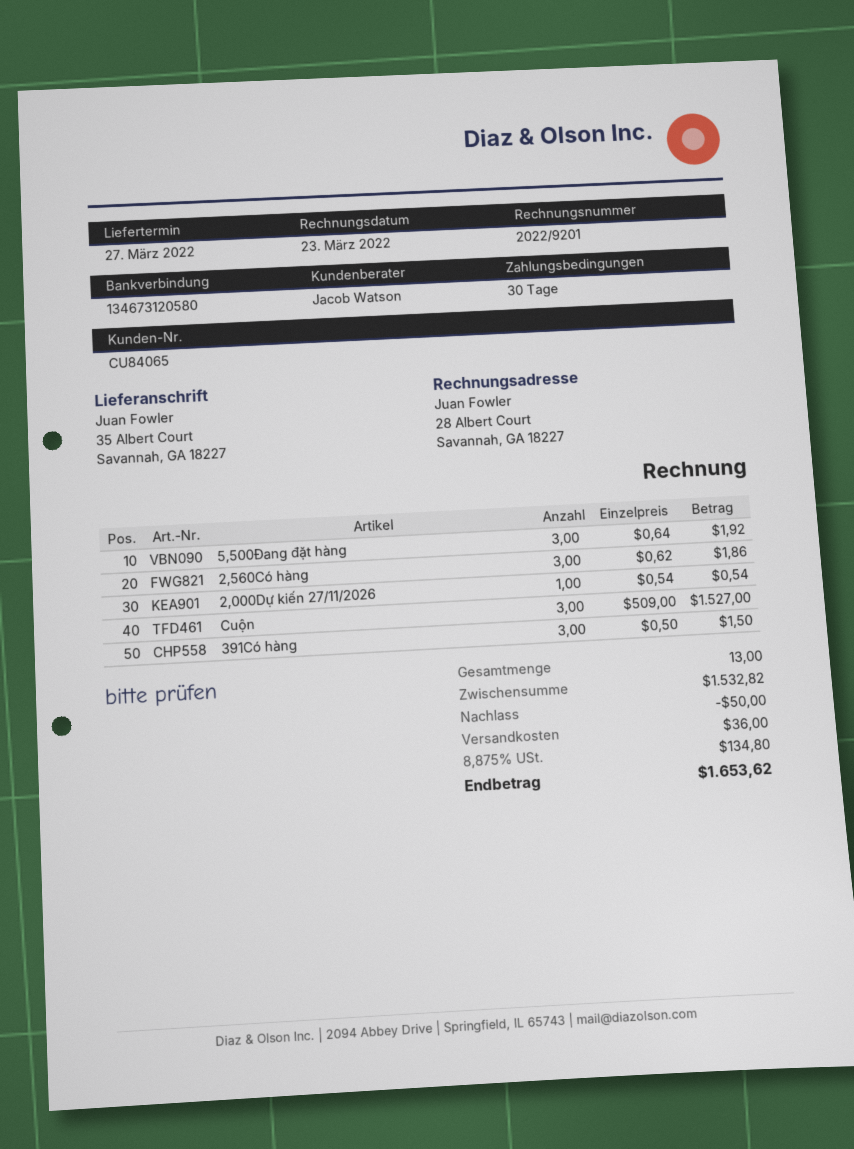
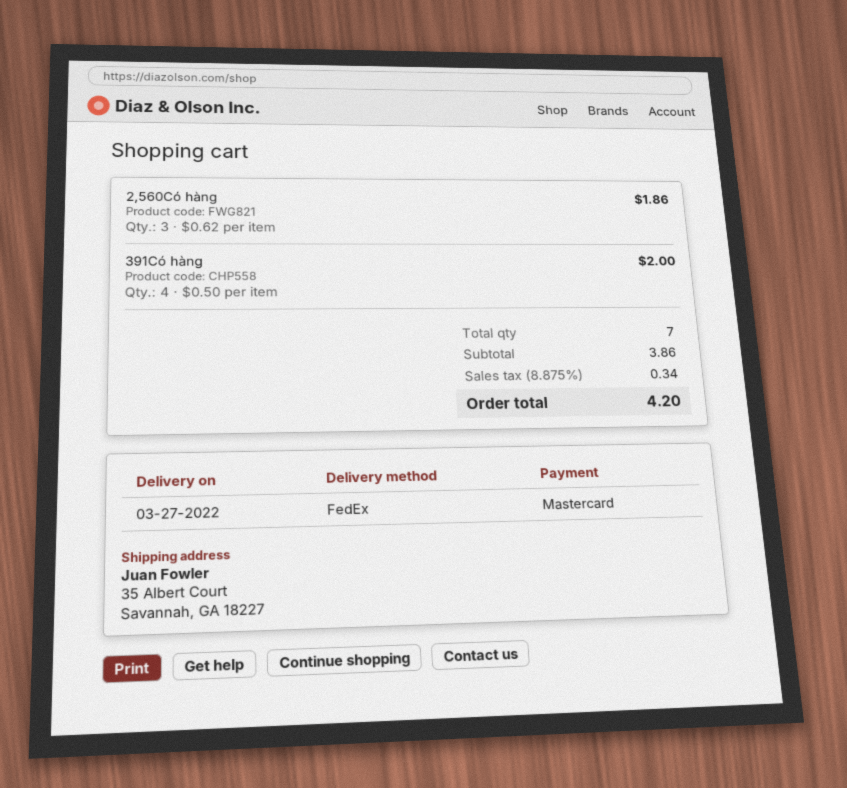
5,500Đang đặt hàng: 3 x 0.64 = 1.92 -> none
2,000Dự kiến 27/11/2026: 1 x 0.54 = 0.54 -> none
Cuộn: 3 x 509.00 = 1527.00 -> none
391Có hàng: 3 x 0.50 = 1.50 -> 4 x 0.50 = 2.00
total quantity: 13 -> 7
subtotal: 1532.82 -> 3.86
discount: 50.00 -> none
shipping: 36.00 -> none
tax: 8.875% = 134.80 -> 8.875% = 0.34
total: 1653.62 -> 4.20

